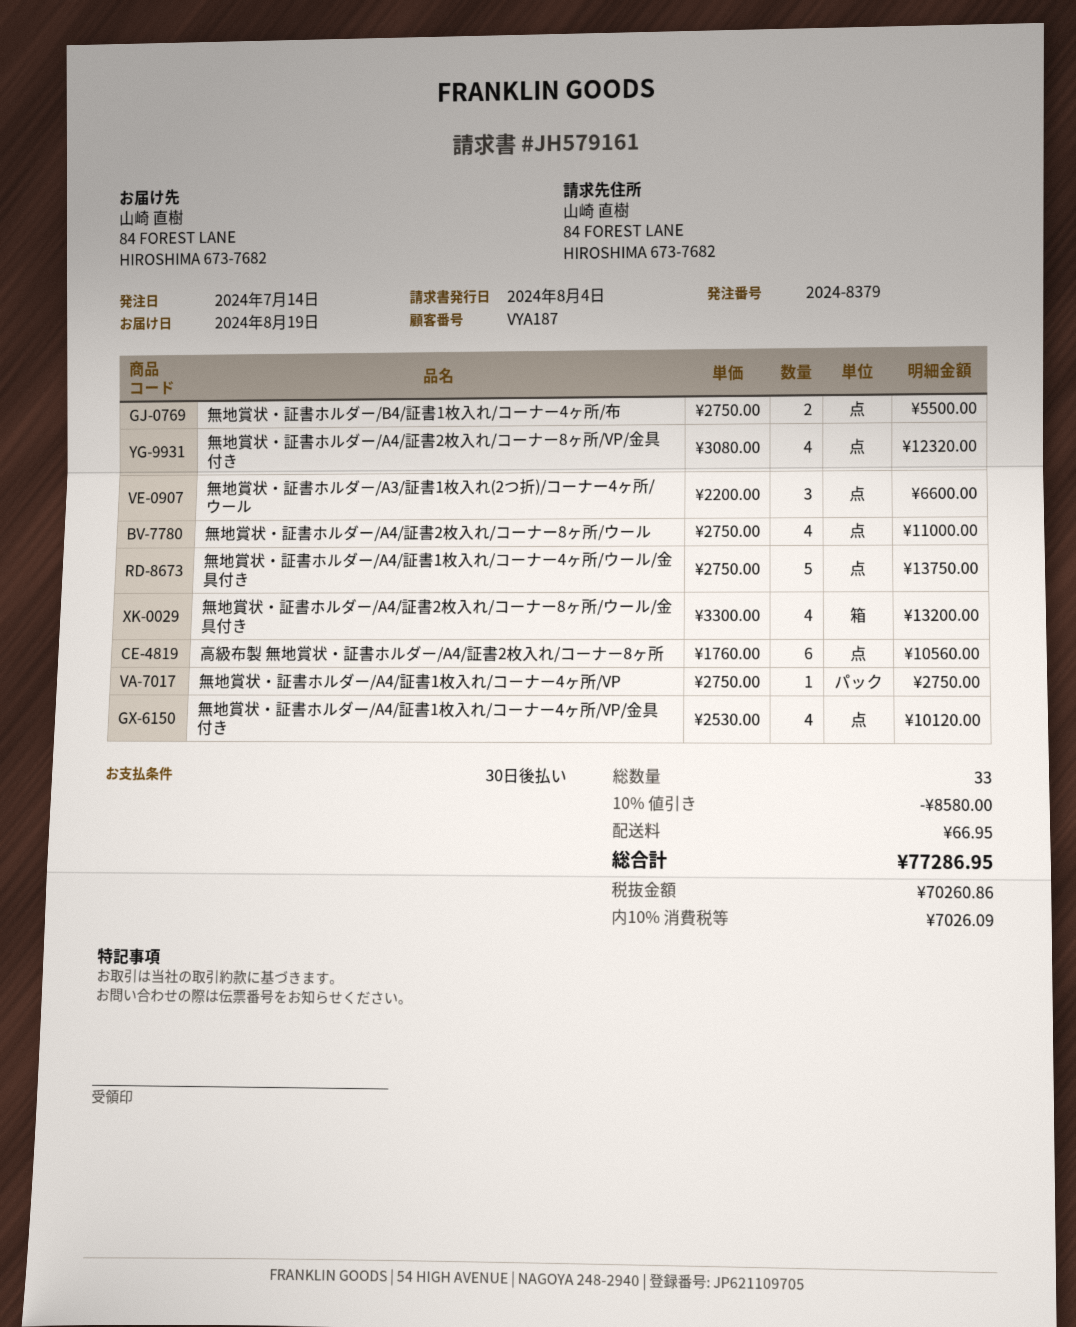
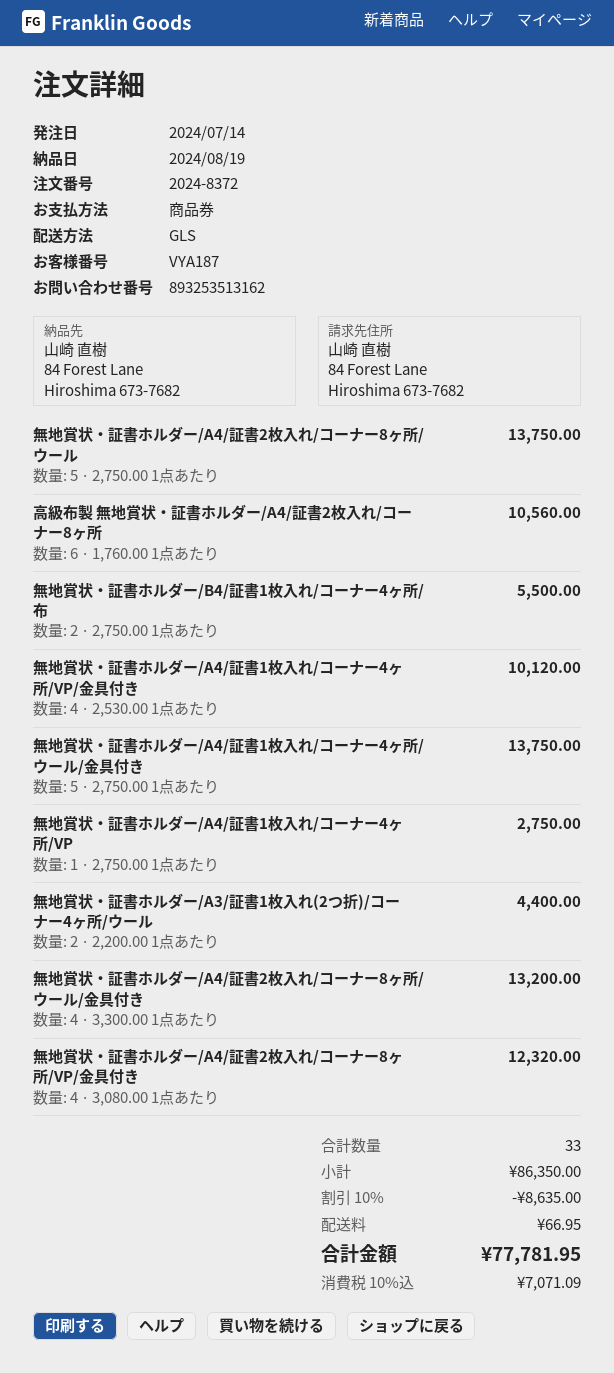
order number: 2024-8379 -> 2024-8372
無地賞状・証書ホルダー/A3/証書1枚入れ(2つ折)/コーナー4ヶ所/ウール: 3 x 2200.00 = 6600.00 -> 2 x 2200.00 = 4400.00
無地賞状・証書ホルダー/A4/証書2枚入れ/コーナー8ヶ所/ウール: 4 x 2750.00 = 11000.00 -> 5 x 2750.00 = 13750.00
discount: 10% = 8580.00 -> 10% = 8635.00
tax: 10% = 7026.09 -> 10% = 7071.09
total: 77286.95 -> 77781.95

